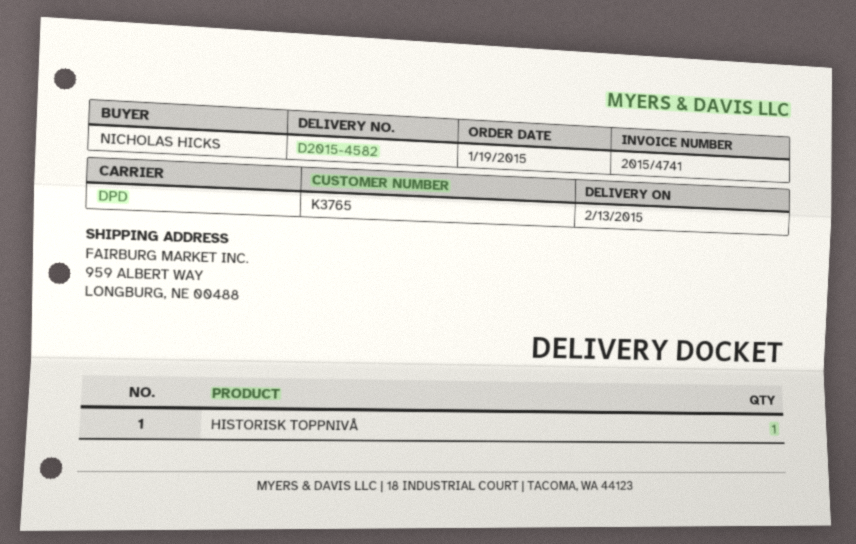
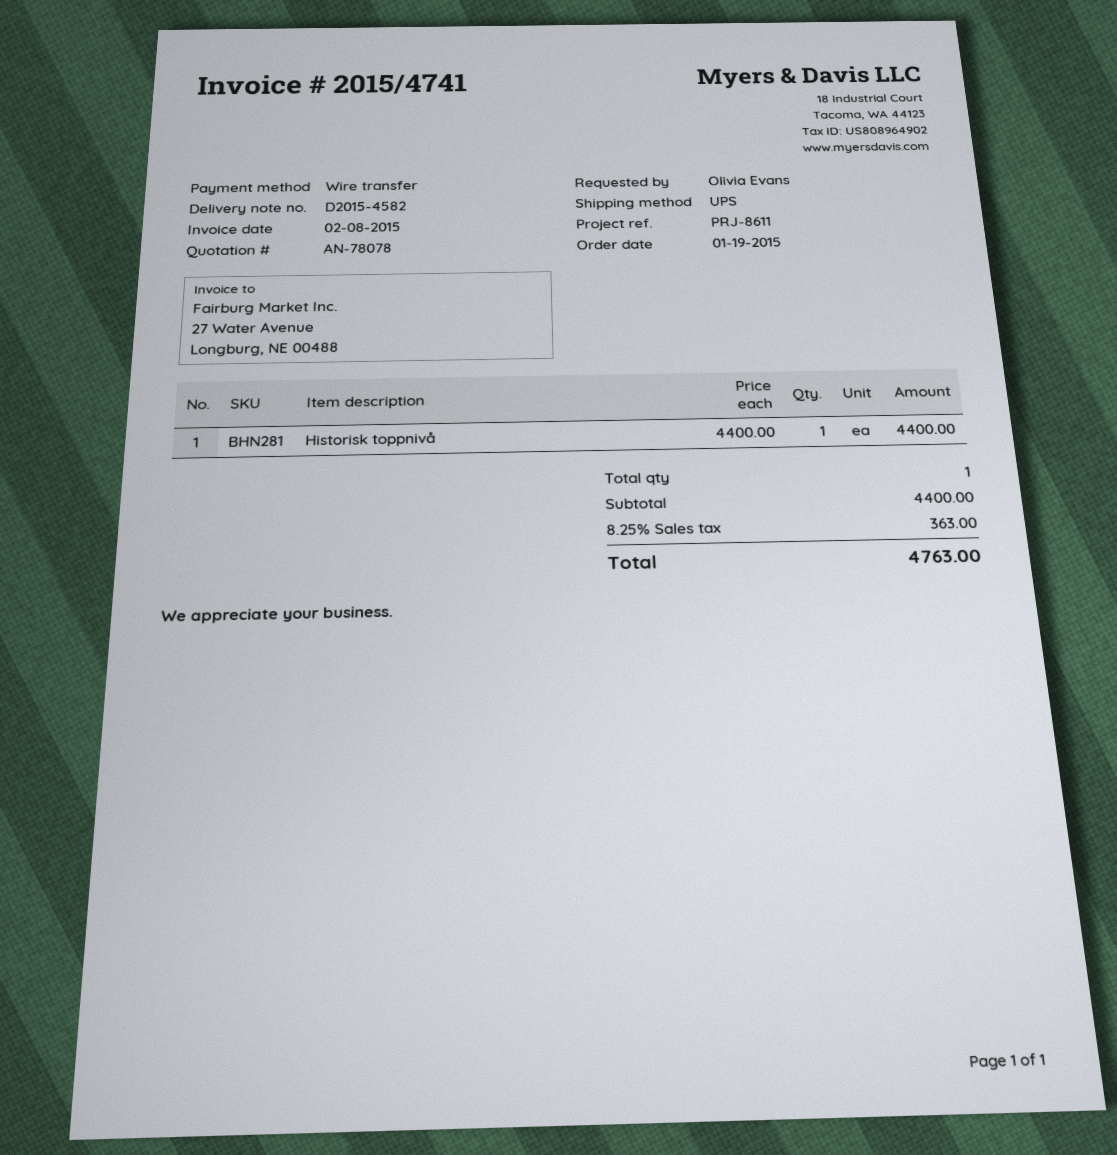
ordered by: NICHOLAS HICKS -> Olivia Evans
shipping method: DPD -> UPS

